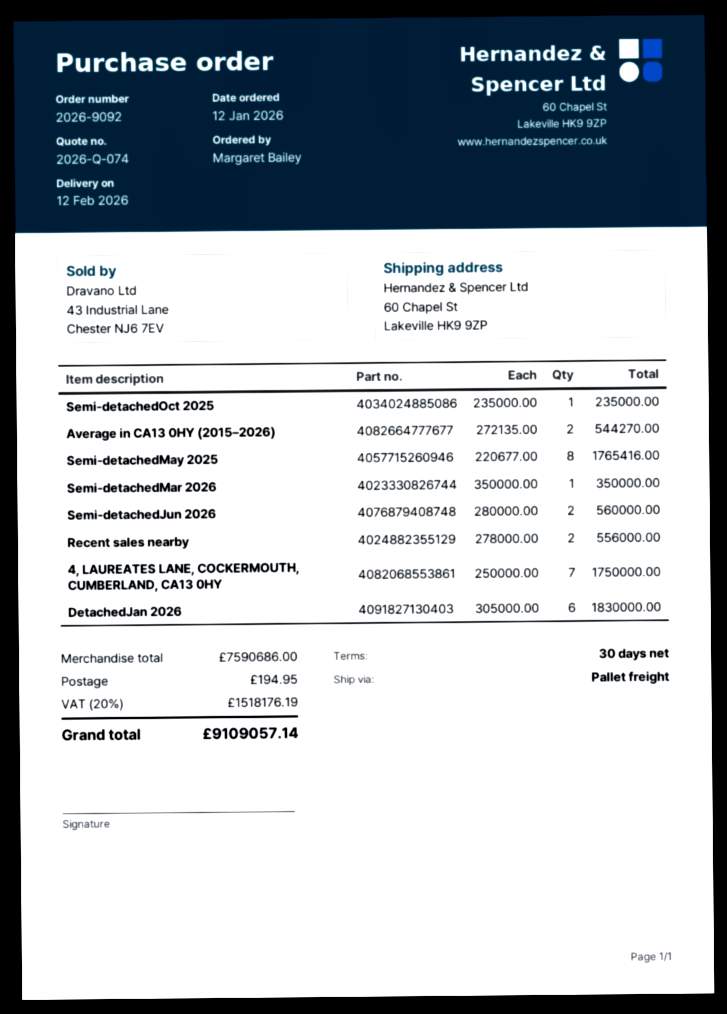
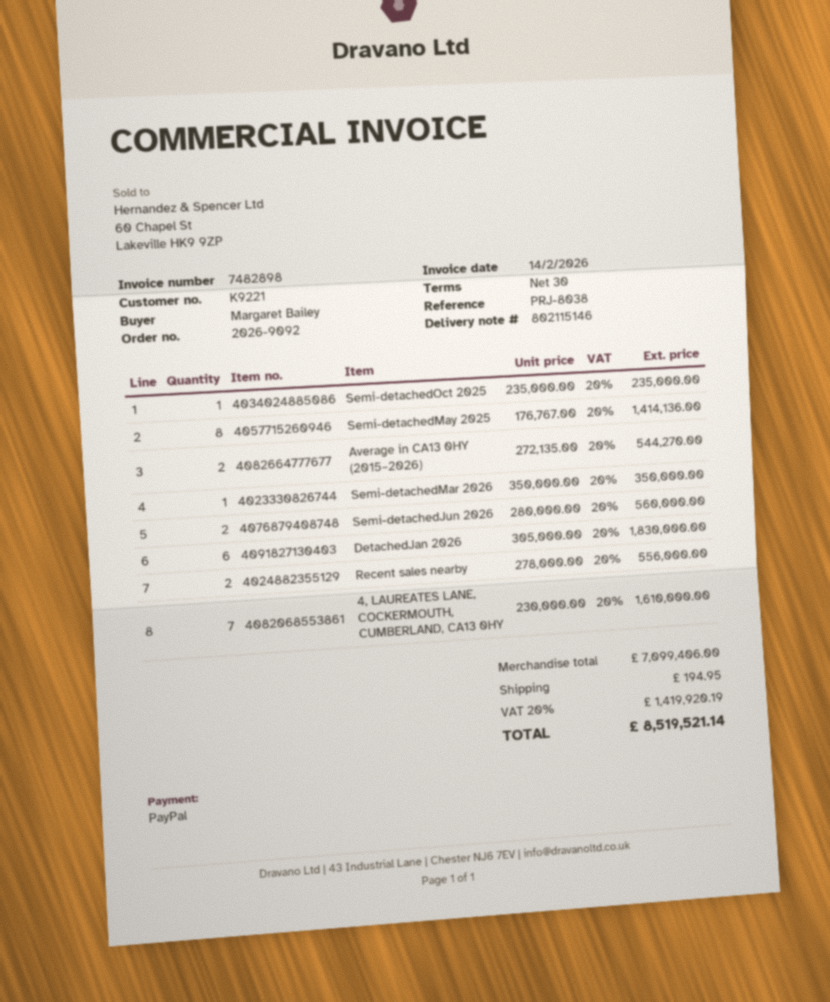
Semi-detachedMay 2025: 8 x 220677.00 = 1765416.00 -> 8 x 176767.00 = 1414136.00
4, LAUREATES LANE, COCKERMOUTH, CUMBERLAND, CA13 0HY: 7 x 250000.00 = 1750000.00 -> 7 x 230000.00 = 1610000.00
subtotal: 7590686.00 -> 7099406.00
tax: 20% = 1518176.19 -> 20% = 1419920.19
total: 9109057.14 -> 8519521.14

